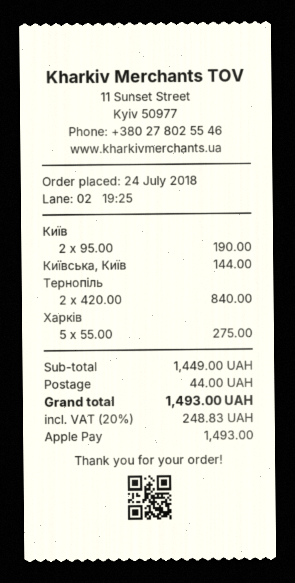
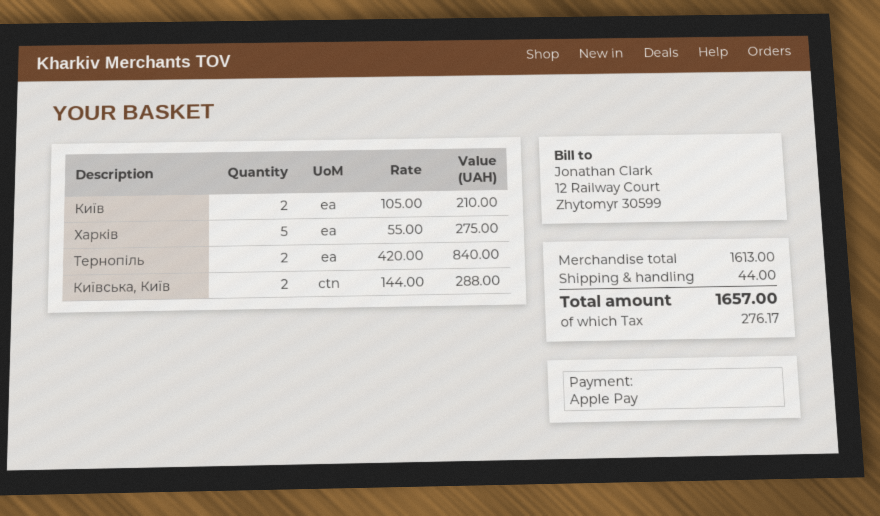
Київ: 2 x 95.00 = 190.00 -> 2 x 105.00 = 210.00
Київська, Київ: 1 x 144.00 = 144.00 -> 2 x 144.00 = 288.00
subtotal: 1449.00 -> 1613.00
tax: 248.83 -> 276.17
total: 1493.00 -> 1657.00

